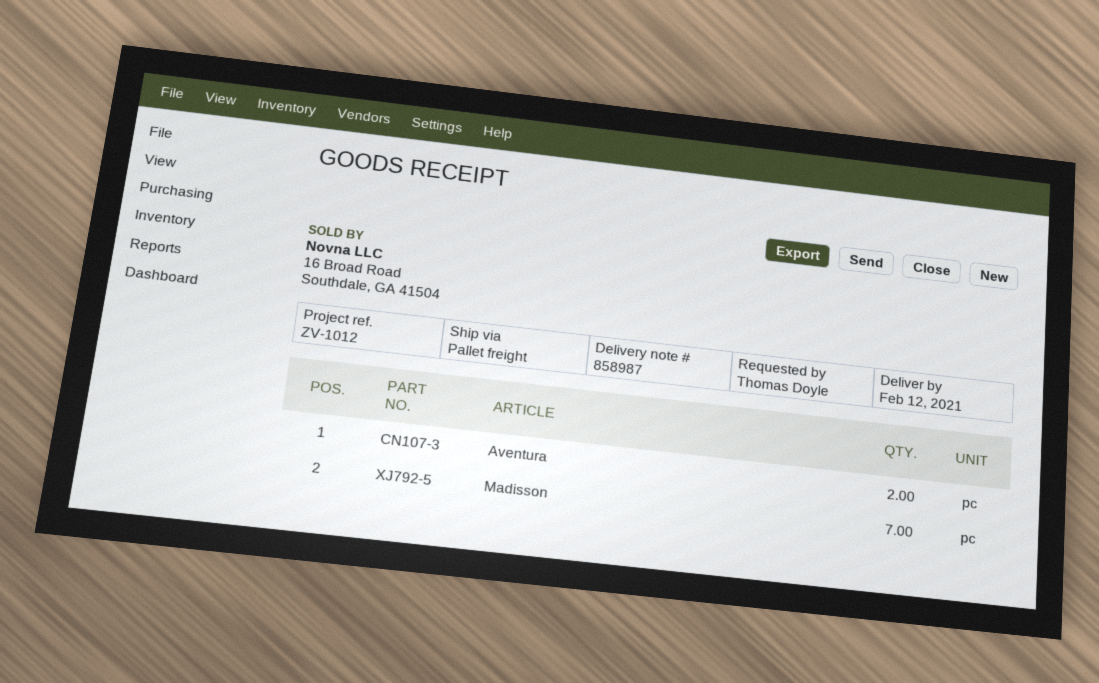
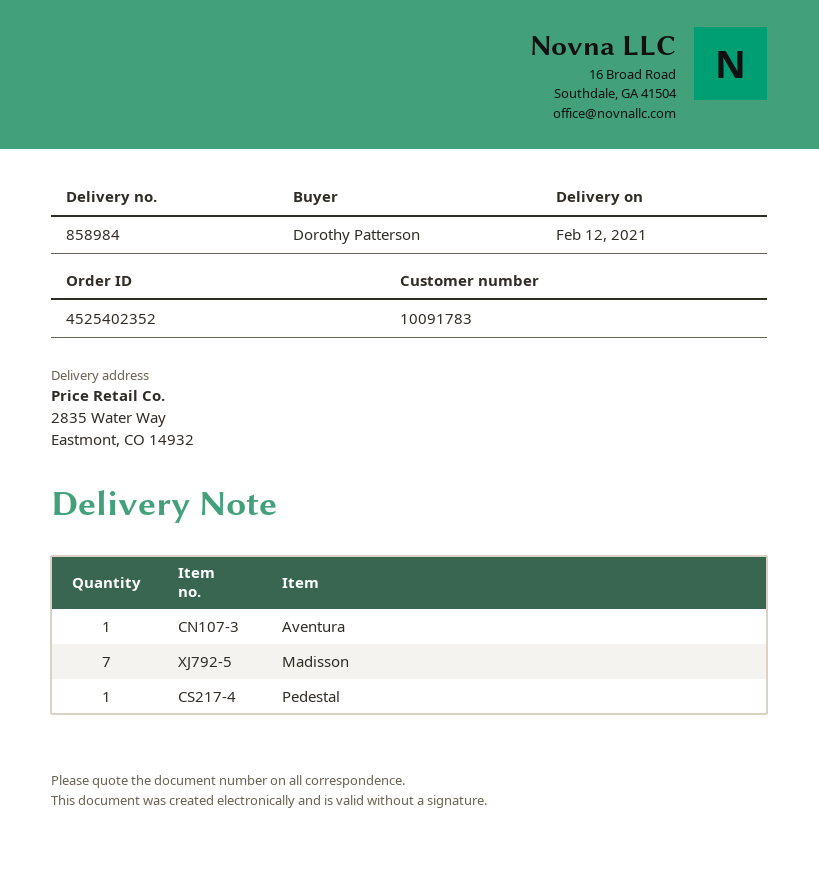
delivery note number: 858987 -> 858984
ordered by: Thomas Doyle -> Dorothy Patterson
Aventura: 2 -> 1
Pedestal: none -> 1

